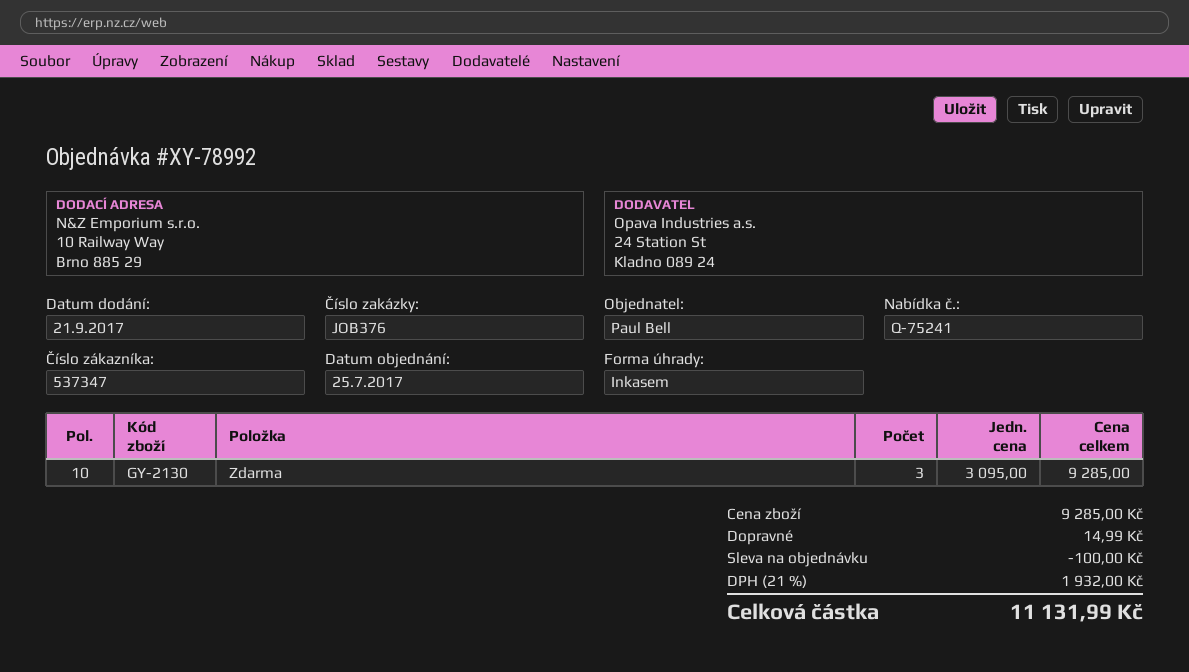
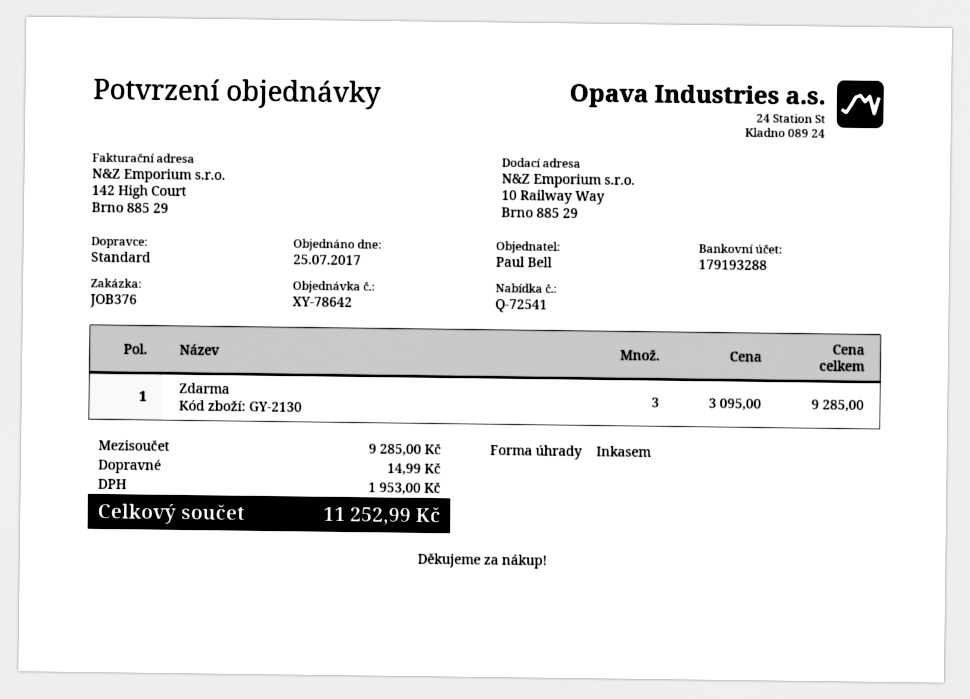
quote number: Q-75241 -> Q-72541
order number: XY-78992 -> XY-78642
discount: 100.00 -> none
tax: 1932.00 -> 1953.00
total: 11131.99 -> 11252.99

